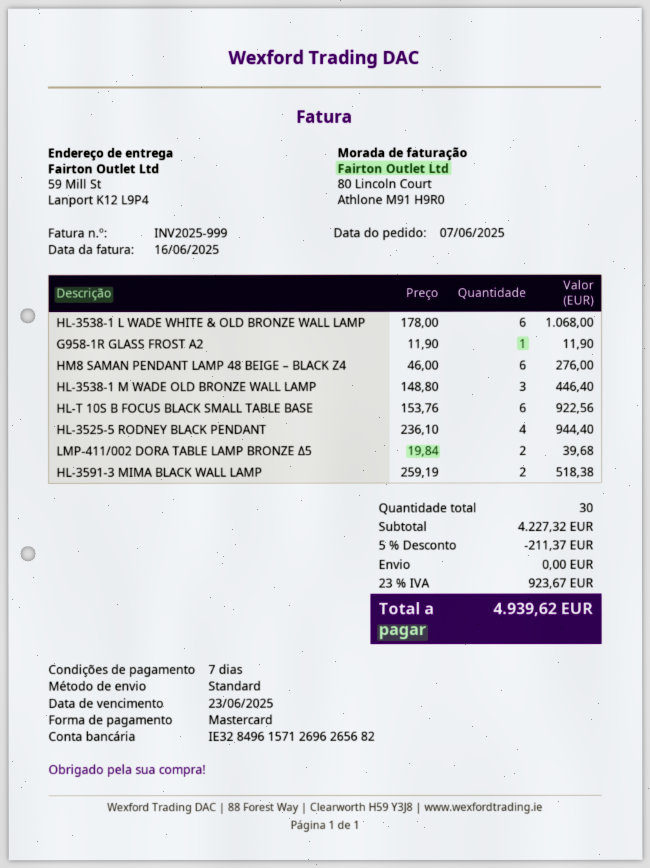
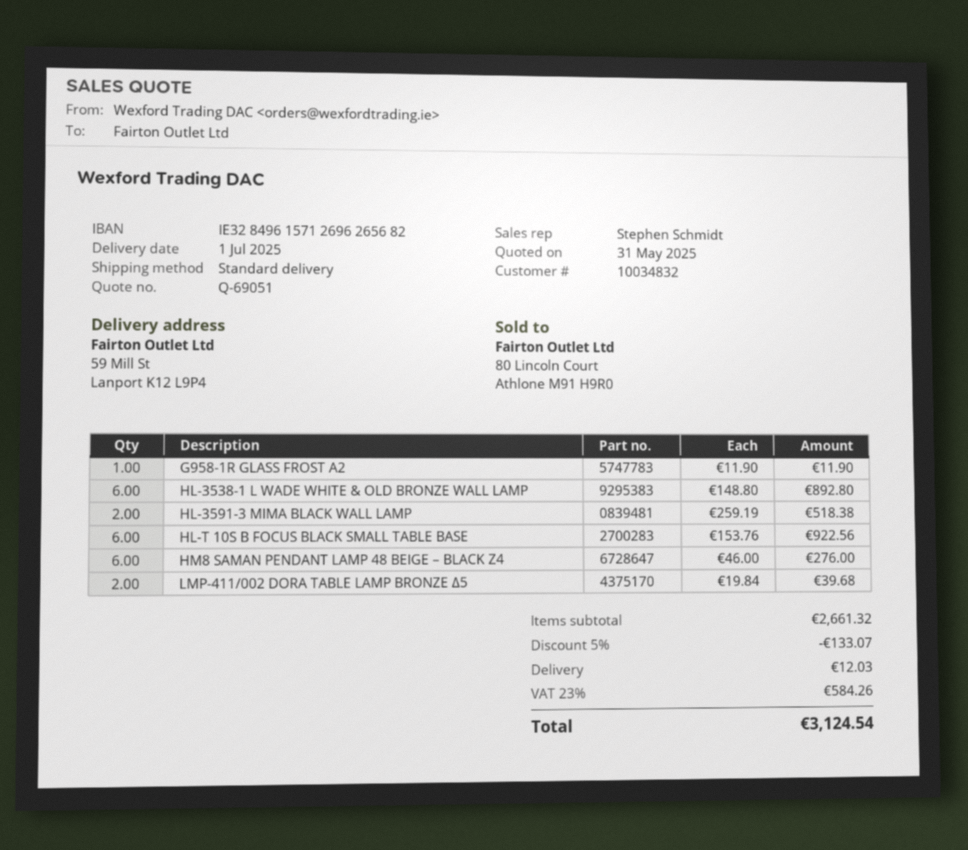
HL-3538-1 L WADE WHITE & OLD BRONZE WALL LAMP: 6 x 178.00 = 1068.00 -> 6 x 148.80 = 892.80
HL-3538-1 M WADE OLD BRONZE WALL LAMP: 3 x 148.80 = 446.40 -> none
HL-3525-5 RODNEY BLACK PENDANT: 4 x 236.10 = 944.40 -> none
subtotal: 4227.32 -> 2661.32
discount: 5% = 211.37 -> 5% = 133.07
shipping: 0.00 -> 12.03
tax: 23% = 923.67 -> 23% = 584.26
total: 4939.62 -> 3124.54

